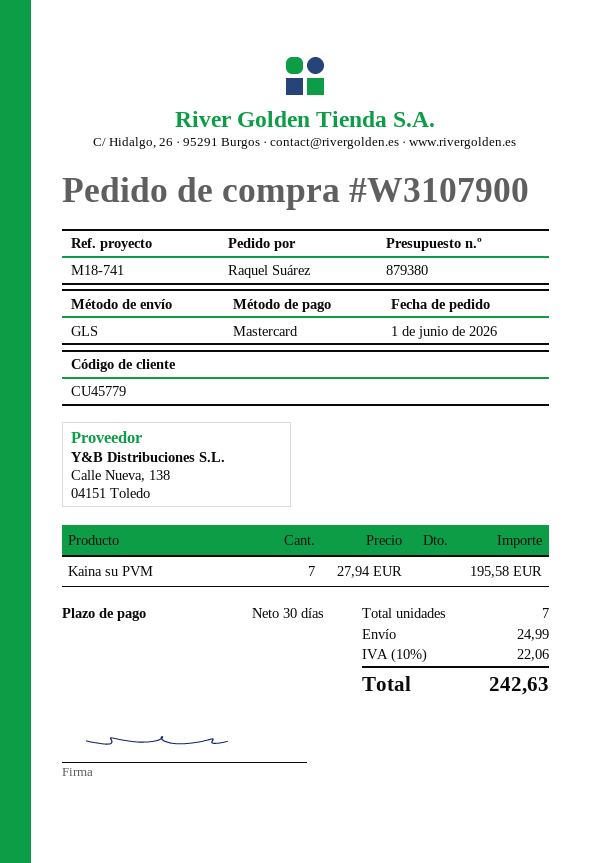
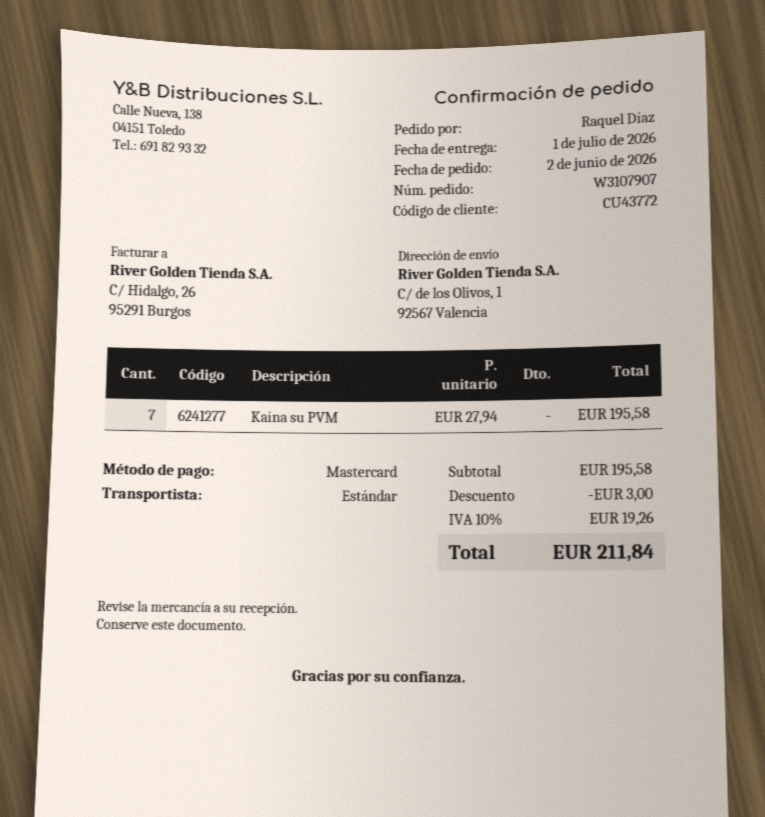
order number: W3107900 -> W3107907
order date: 2026-06-01 -> 2026-06-02
customer number: CU45779 -> CU43772
ordered by: Raquel Suárez -> Raquel Díaz
shipping method: GLS -> standard
discount: none -> 3.00
shipping: 24.99 -> none
tax: 10% = 22.06 -> 10% = 19.26
total: 242.63 -> 211.84

